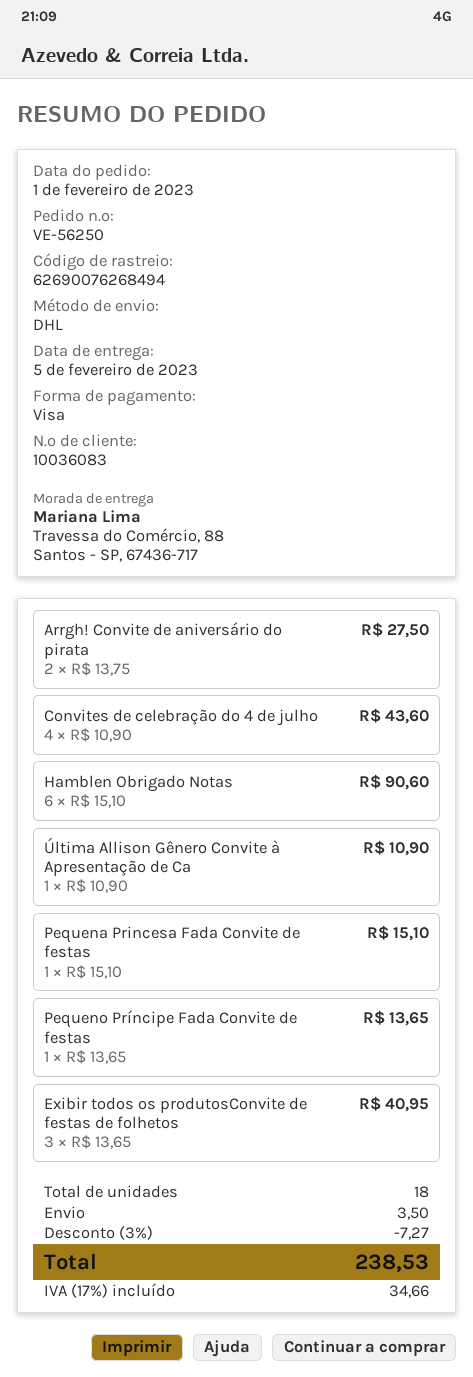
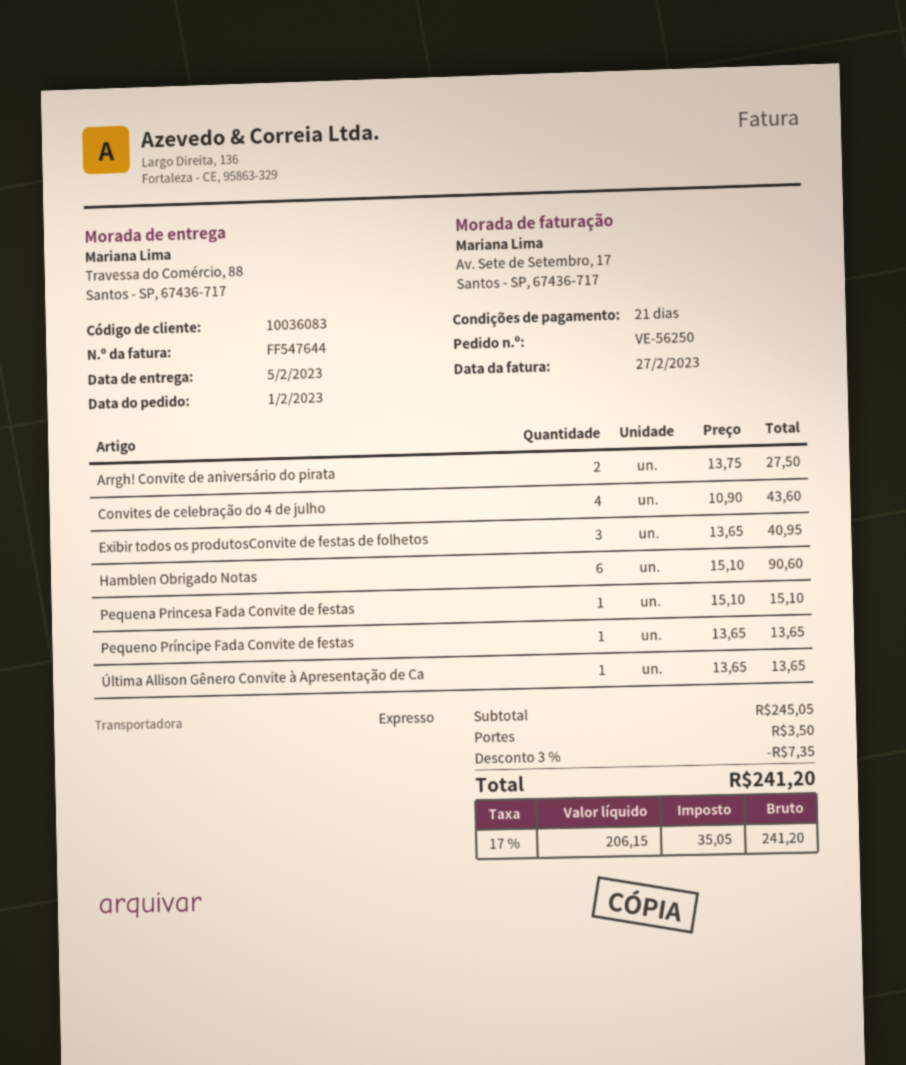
shipping method: DHL -> express
Última Allison Gênero Convite à Apresentação de Ca: 1 x 10.90 = 10.90 -> 1 x 13.65 = 13.65
discount: 3% = 7.27 -> 3% = 7.35
tax: 17% = 34.66 -> 17% = 35.05
total: 238.53 -> 241.20

